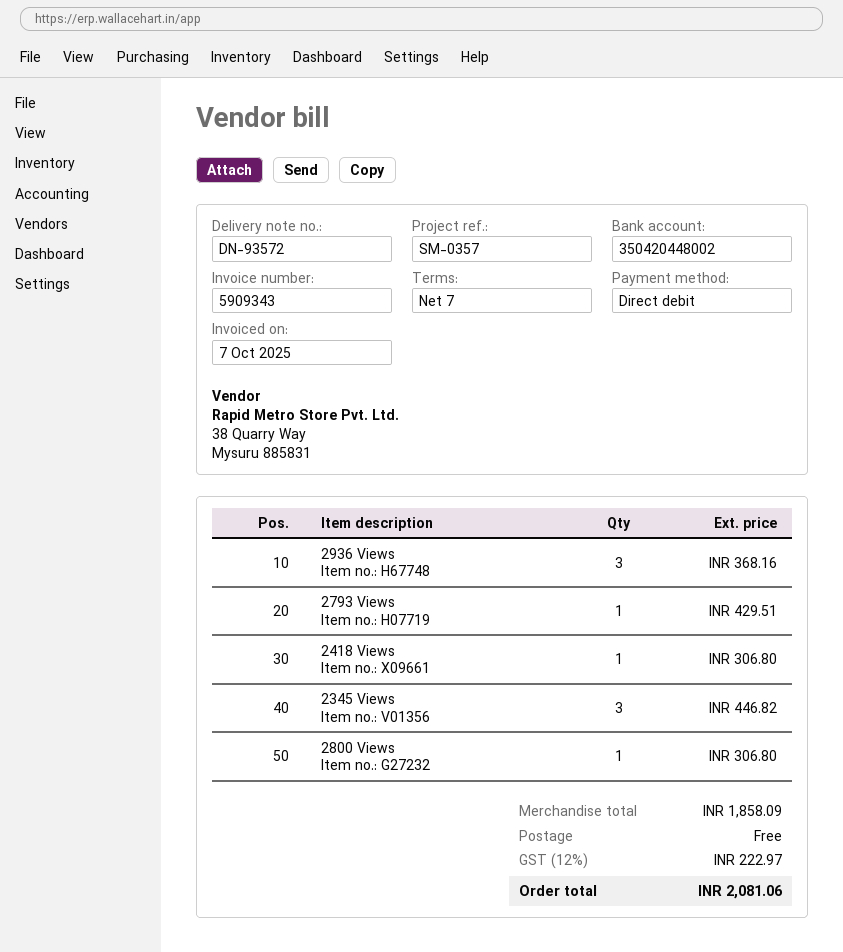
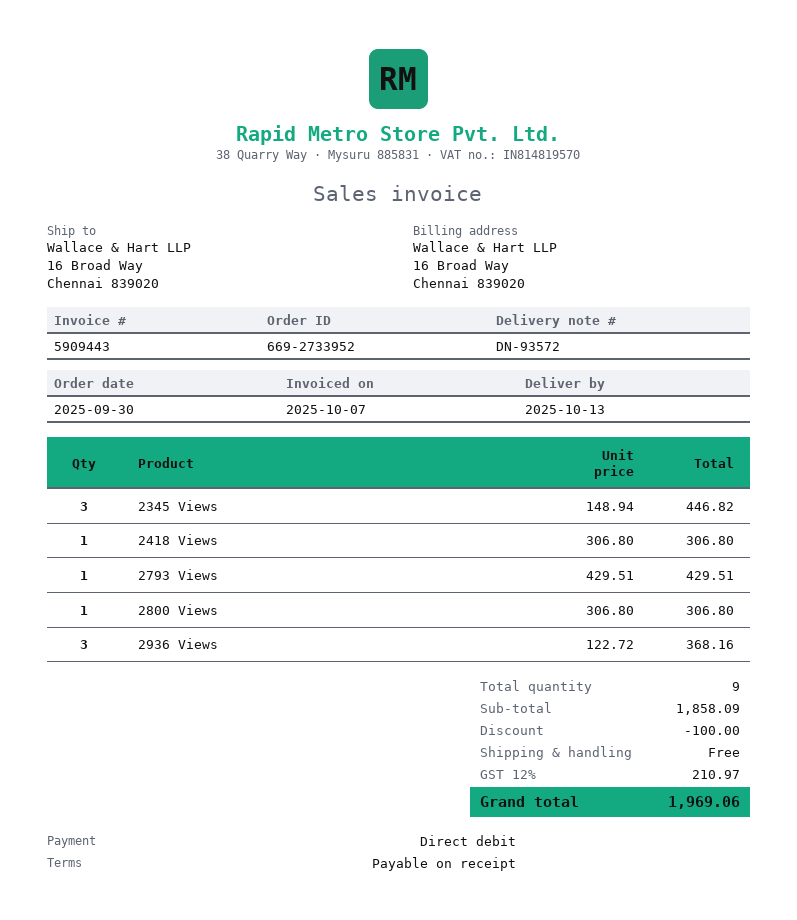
invoice number: 5909343 -> 5909443
payment terms: 7 days -> on receipt
discount: none -> 100.00
tax: 12% = 222.97 -> 12% = 210.97
total: 2081.06 -> 1969.06

